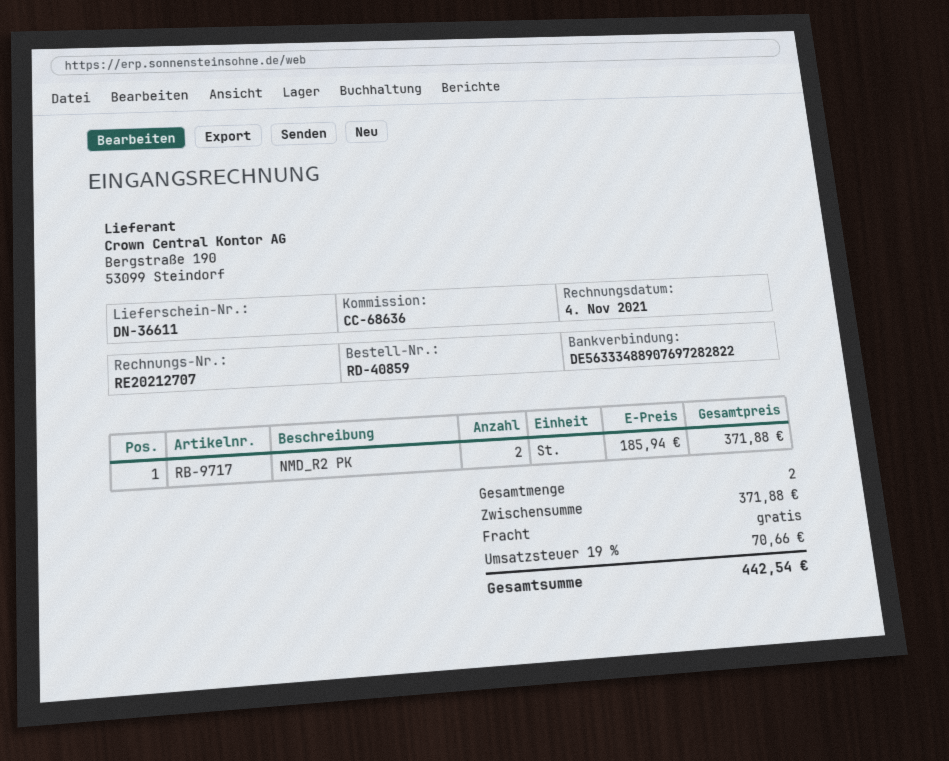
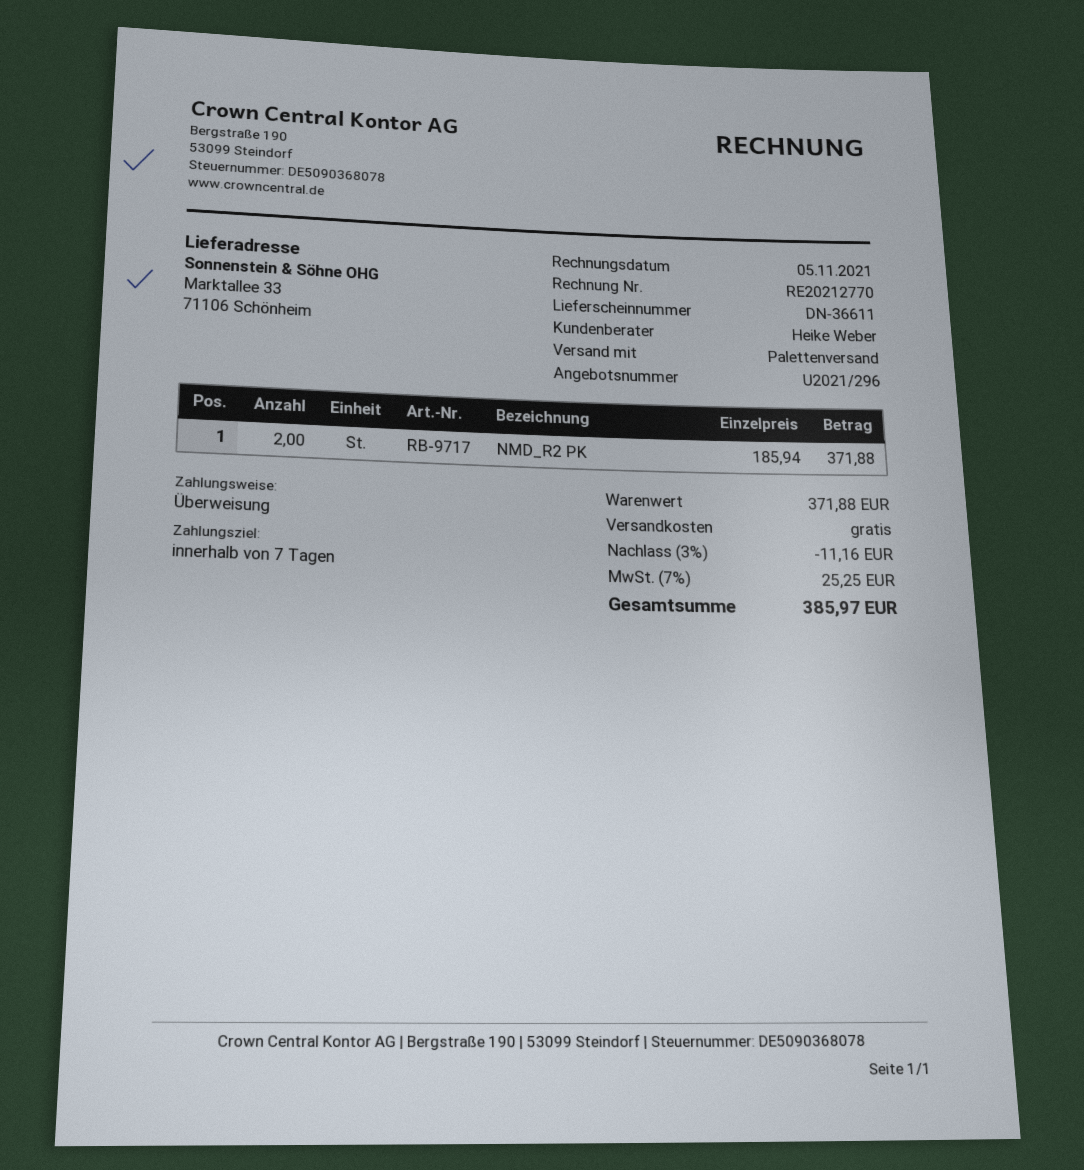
invoice number: RE20212707 -> RE20212770
invoice date: 2021-11-04 -> 2021-11-05
discount: none -> 3% = 11.16
tax: 19% = 70.66 -> 7% = 25.25
total: 442.54 -> 385.97

